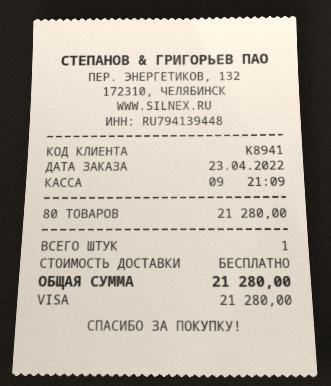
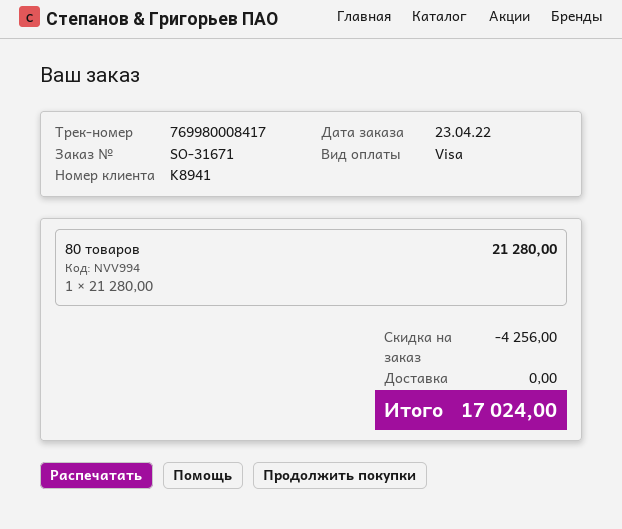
discount: none -> 4256.00
total: 21280.00 -> 17024.00

